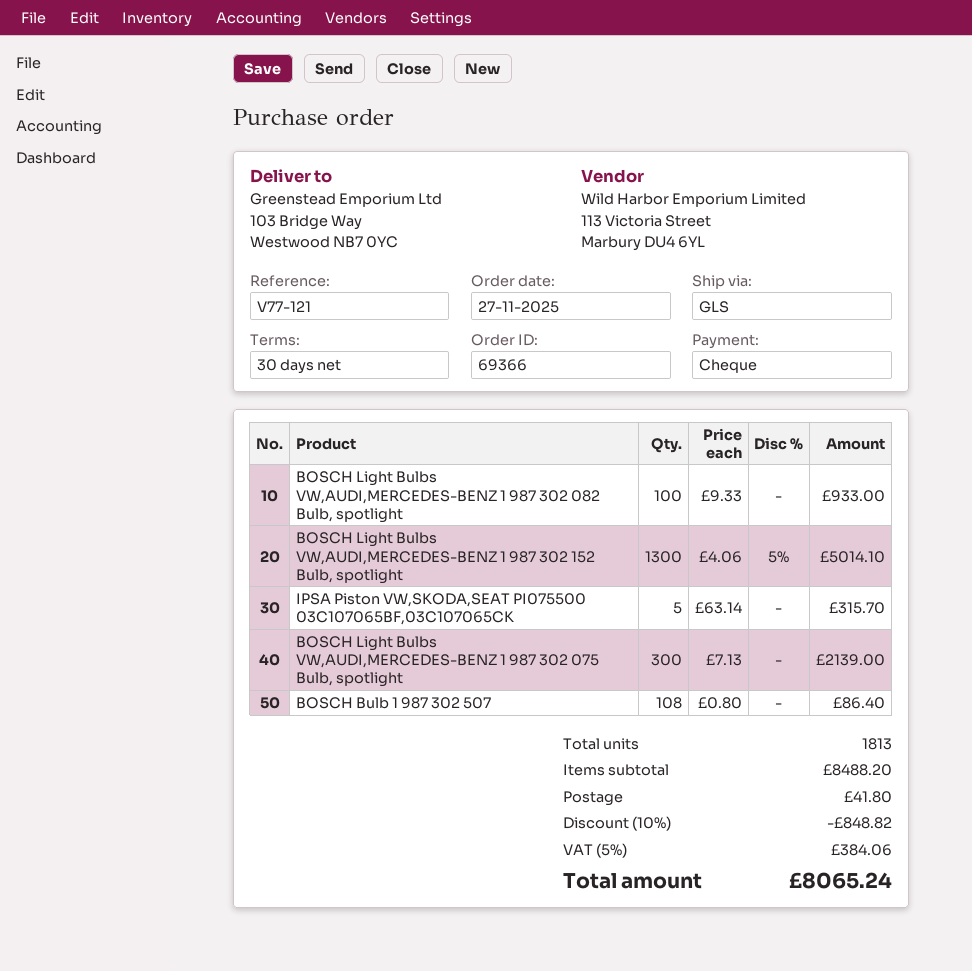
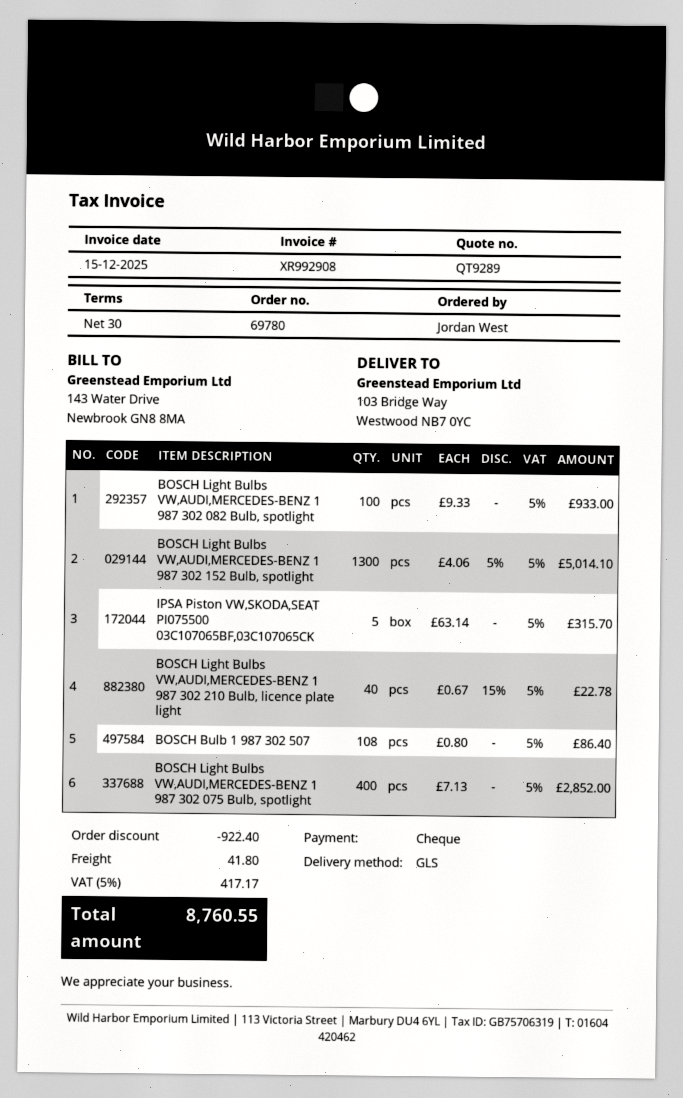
order number: 69366 -> 69780
BOSCH Light Bulbs VW,AUDI,MERCEDES-BENZ 1 987 302 075 Bulb, spotlight: 300 x 7.13 = 2139.00 -> 400 x 7.13 = 2852.00
BOSCH Light Bulbs VW,AUDI,MERCEDES-BENZ 1 987 302 210 Bulb, licence plate light: none -> 40 x 0.67 - 15% = 22.78
discount: 848.82 -> 922.40
tax: 5% = 384.06 -> 5% = 417.17
total: 8065.24 -> 8760.55

